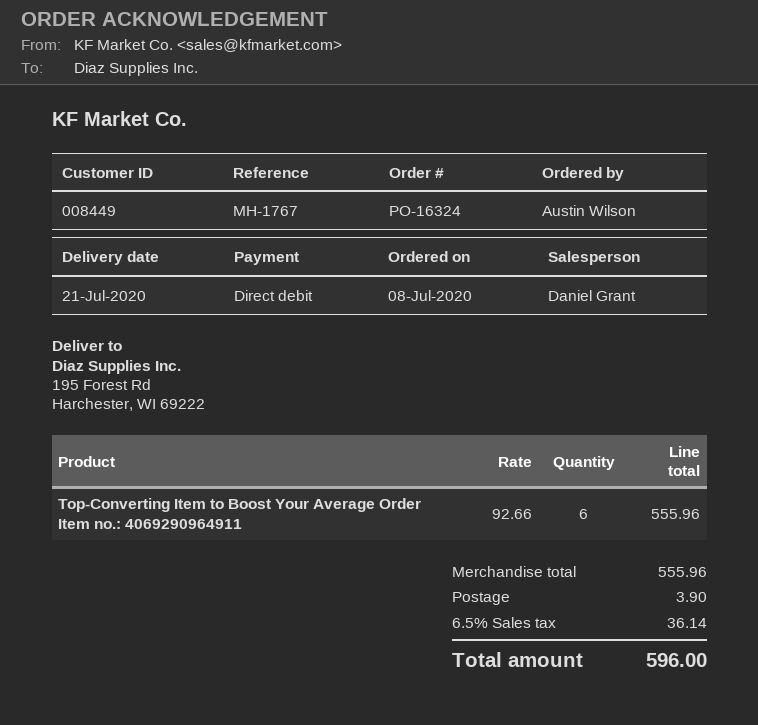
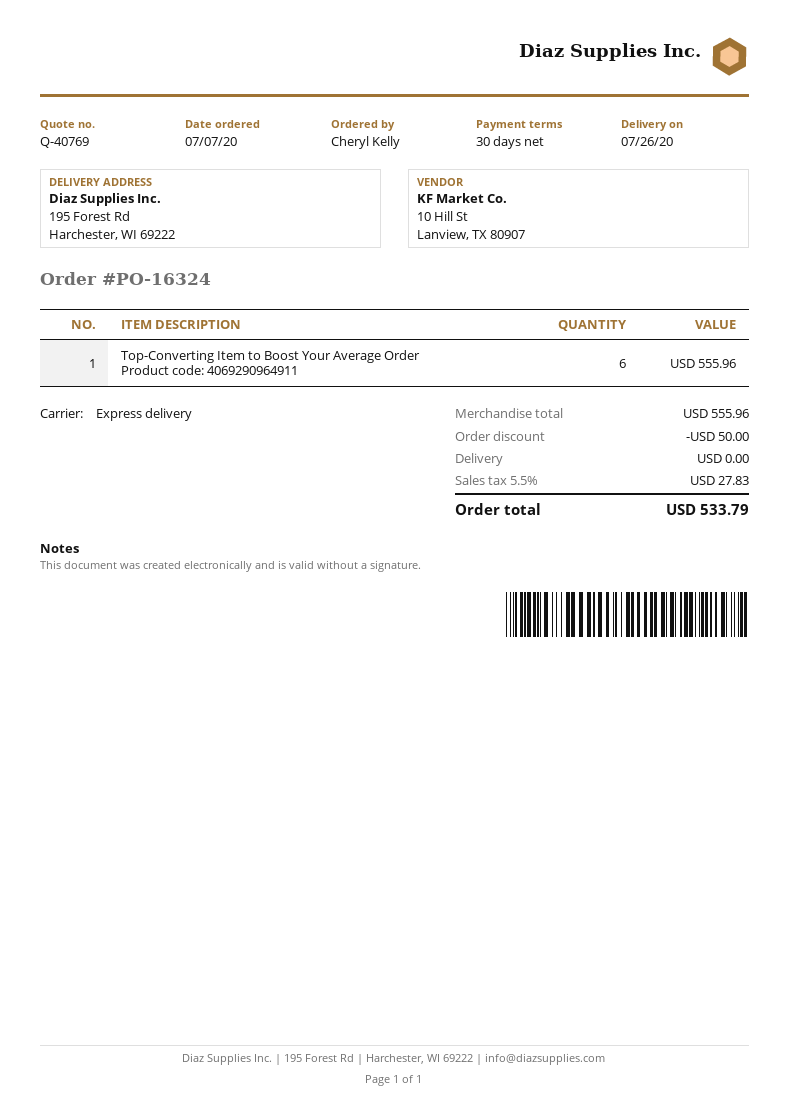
order date: 2020-07-08 -> 2020-07-07
delivery date: 2020-07-21 -> 2020-07-26
ordered by: Austin Wilson -> Cheryl Kelly
discount: none -> 50.00
shipping: 3.90 -> 0.00
tax: 6.5% = 36.14 -> 5.5% = 27.83
total: 596.00 -> 533.79

